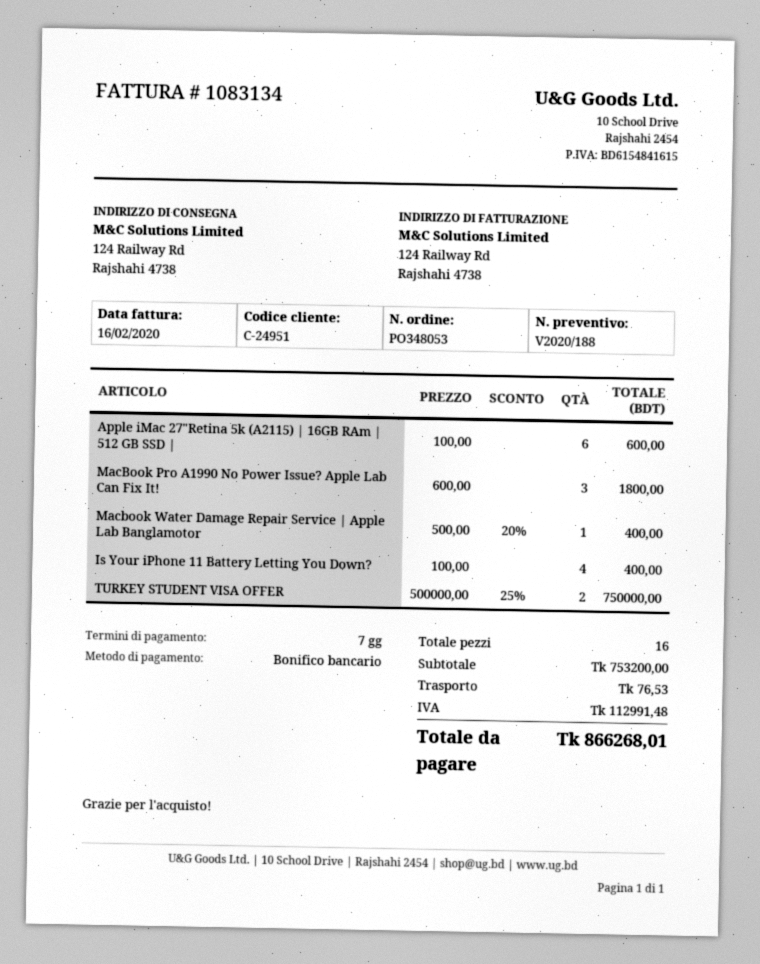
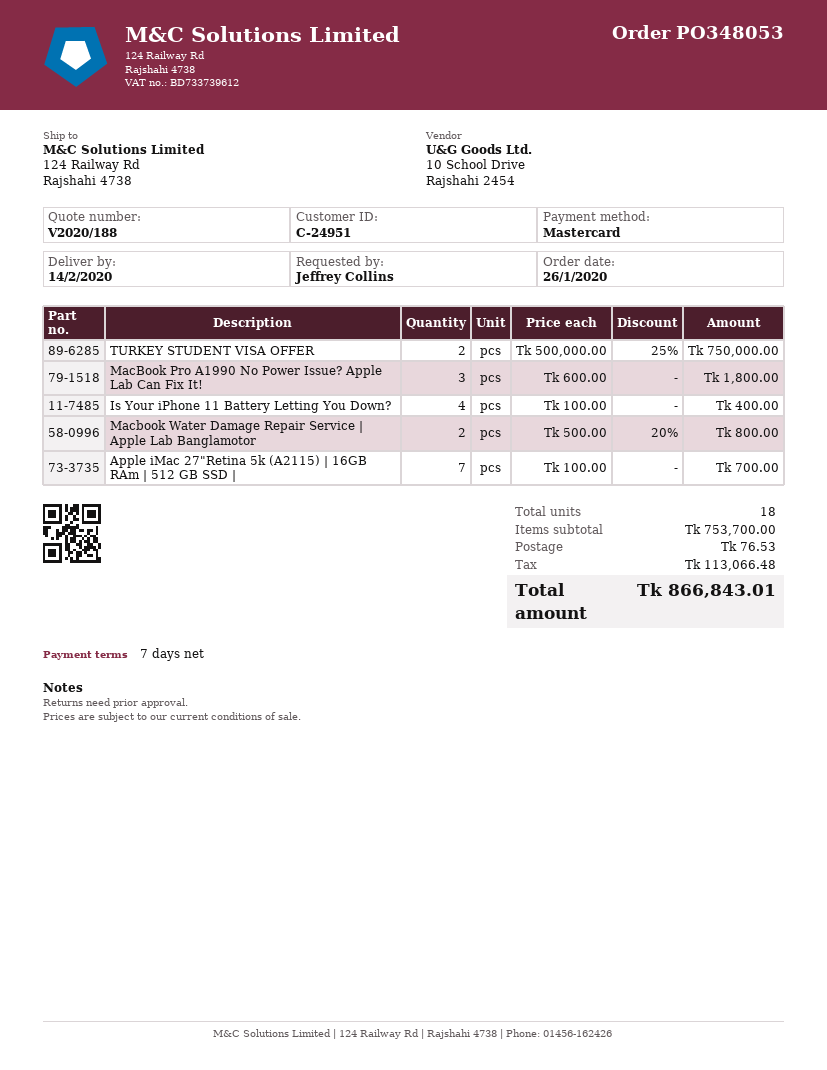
payment method: bank transfer -> Mastercard
Apple iMac 27"Retina 5k (A2115) | 16GB RAm | 512 GB SSD |: 6 x 100.00 = 600.00 -> 7 x 100.00 = 700.00
Macbook Water Damage Repair Service | Apple Lab Banglamotor: 1 x 500.00 - 20% = 400.00 -> 2 x 500.00 - 20% = 800.00
total quantity: 16 -> 18
subtotal: 753200.00 -> 753700.00
tax: 112991.48 -> 113066.48
total: 866268.01 -> 866843.01

